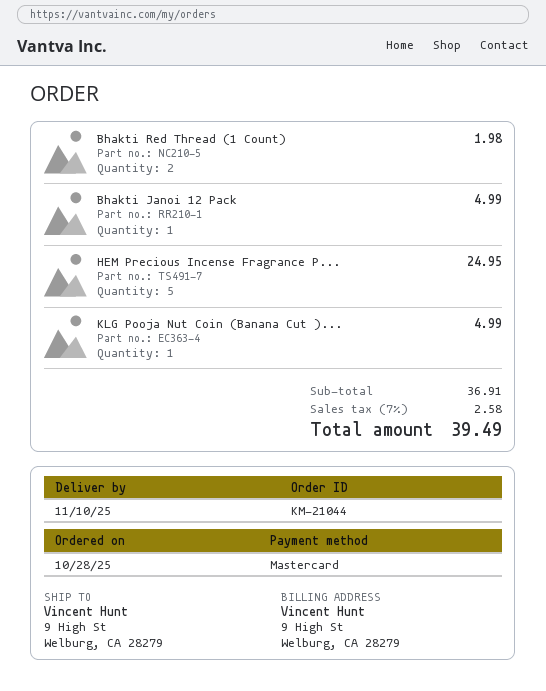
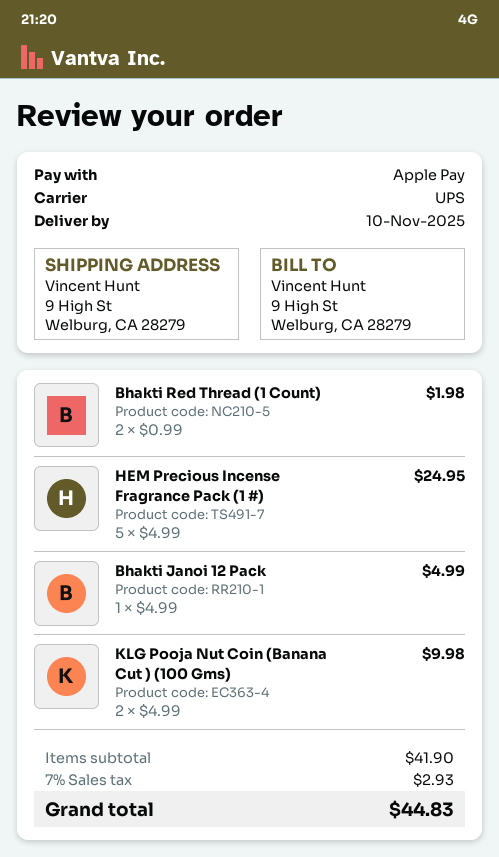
payment method: Mastercard -> Apple Pay
KLG Pooja Nut Coin (Banana Cut )...: 1 for 4.99 -> 2 for 9.98
subtotal: 36.91 -> 41.90
tax: 7% = 2.58 -> 7% = 2.93
total: 39.49 -> 44.83

